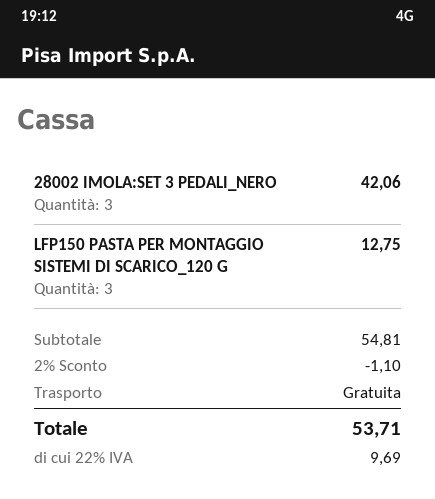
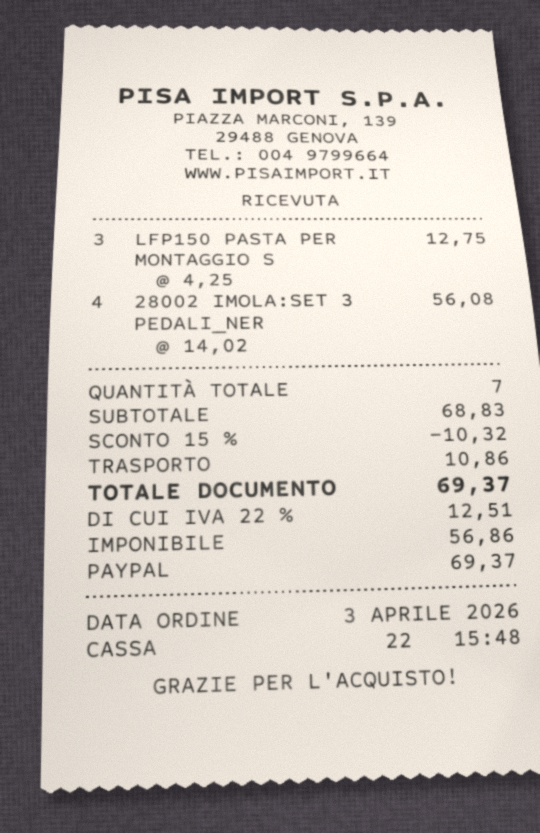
28002 IMOLA:SET 3 PEDALI_NERO: 3 for 42.06 -> 4 for 56.08
subtotal: 54.81 -> 68.83
discount: 2% = 1.10 -> 15% = 10.32
shipping: 0.00 -> 10.86
tax: 22% = 9.69 -> 22% = 12.51
total: 53.71 -> 69.37

